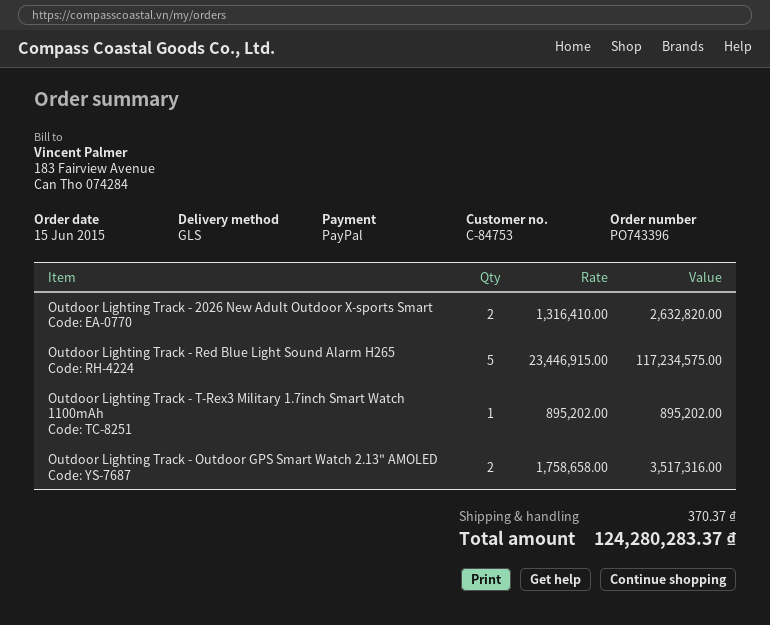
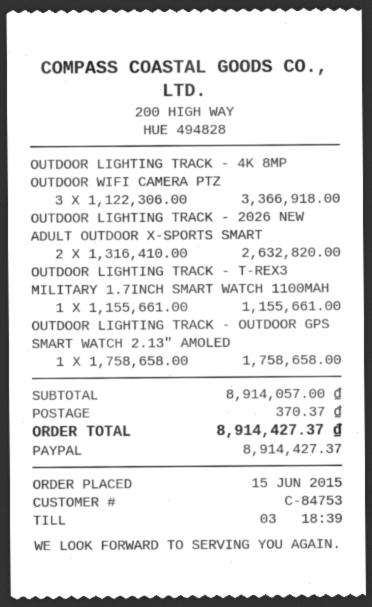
Outdoor Lighting Track - Red Blue Light Sound Alarm H265: 5 x 23446915.00 = 117234575.00 -> none
Outdoor Lighting Track - T-Rex3 Military 1.7inch Smart Watch 1100mAh: 1 x 895202.00 = 895202.00 -> 1 x 1155661.00 = 1155661.00
Outdoor Lighting Track - Outdoor GPS Smart Watch 2.13" AMOLED: 2 x 1758658.00 = 3517316.00 -> 1 x 1758658.00 = 1758658.00
OUTDOOR LIGHTING TRACK - 4K 8MP OUTDOOR WIFI CAMERA PTZ: none -> 3 x 1122306.00 = 3366918.00
total: 124280283.37 -> 8914427.37

